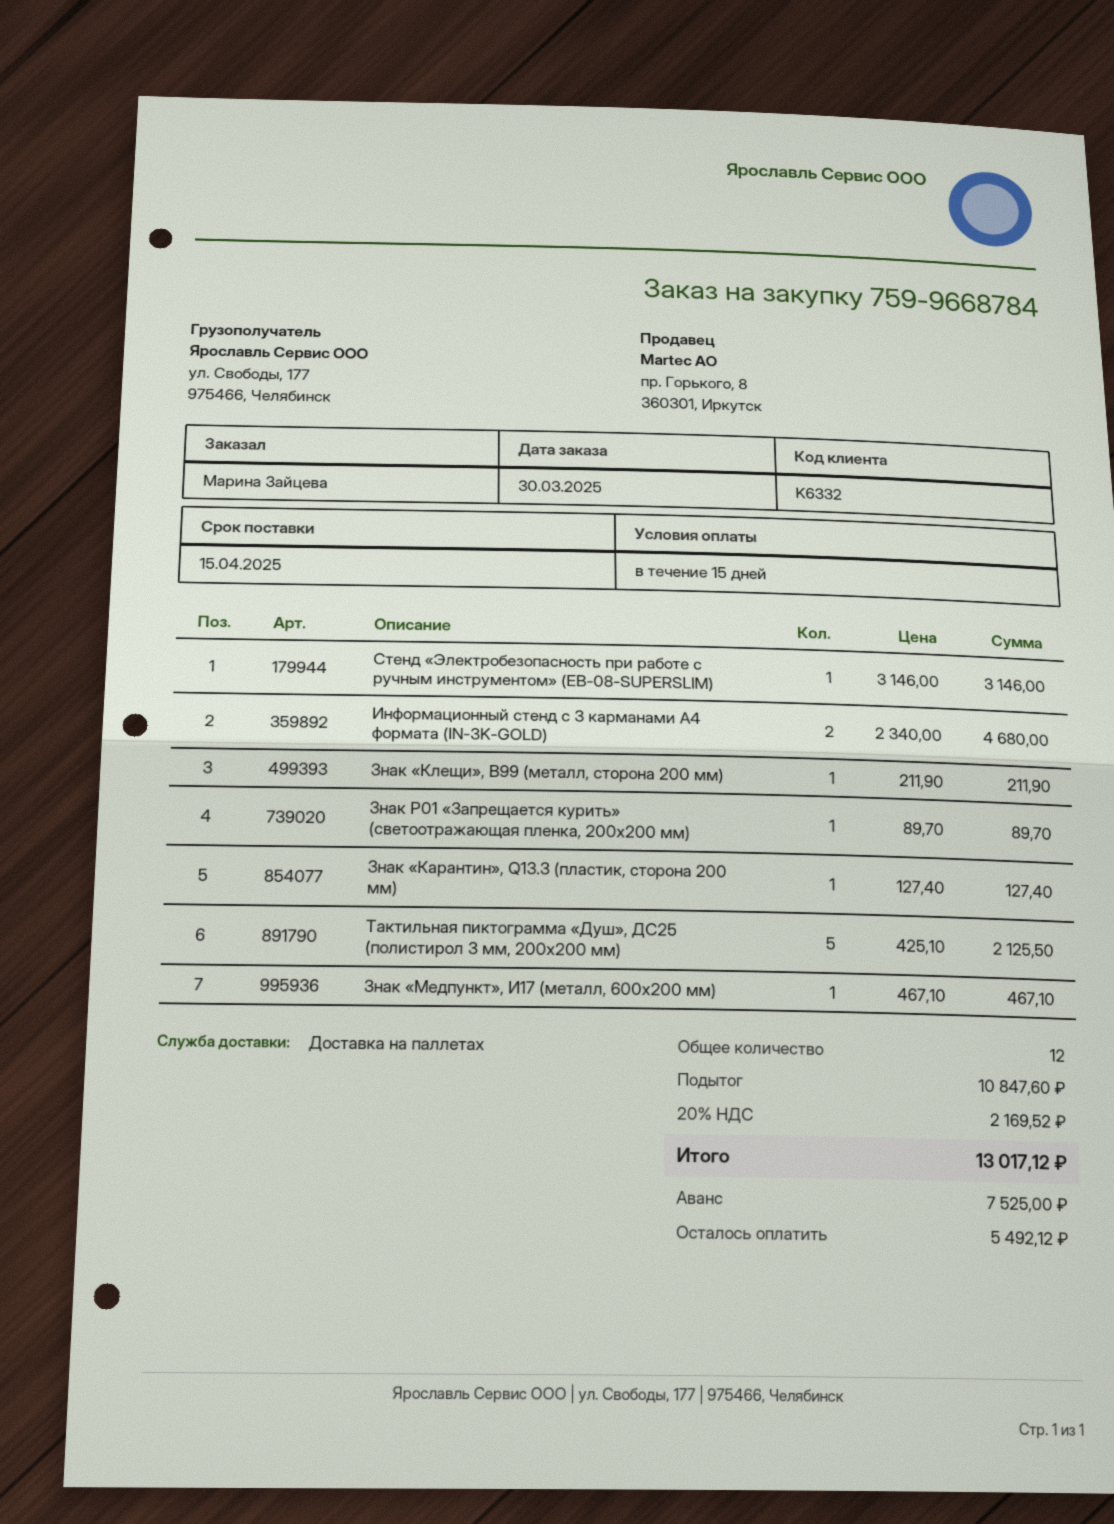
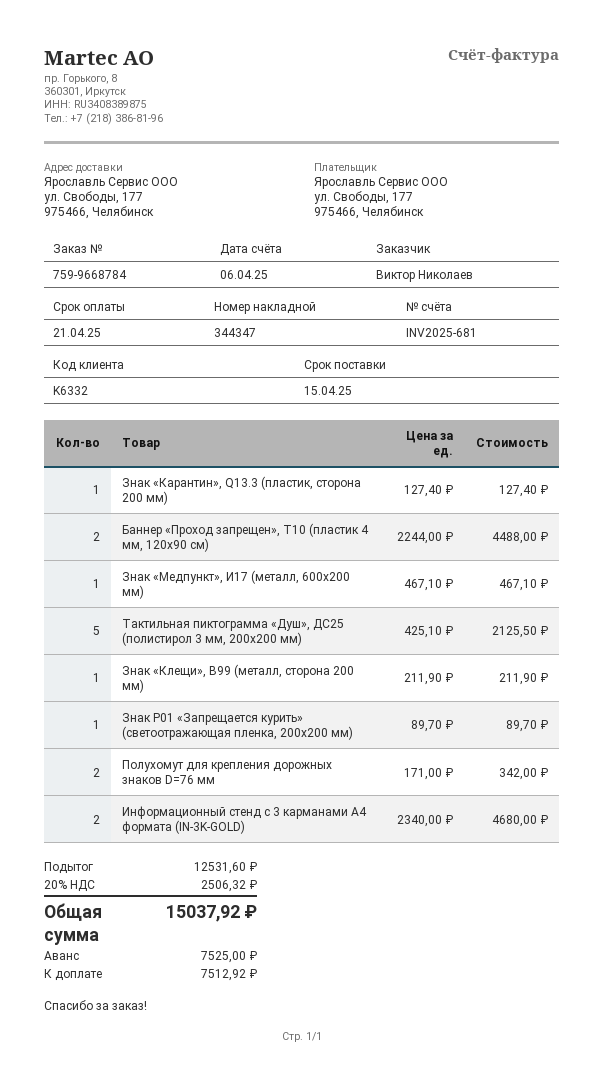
ordered by: Марина Зайцева -> Виктор Николаев
Стенд «Электробезопасность при работе с ручным инструментом» (EB-08-SUPERSLIM): 1 x 3146.00 = 3146.00 -> none
Баннер «Проход запрещен», T10 (пластик 4 мм, 120х90 см): none -> 2 x 2244.00 = 4488.00
Полухомут для крепления дорожных знаков D=76 мм: none -> 2 x 171.00 = 342.00
subtotal: 10847.60 -> 12531.60
tax: 20% = 2169.52 -> 20% = 2506.32
total: 13017.12 -> 15037.92
balance: 5492.12 -> 7512.92

